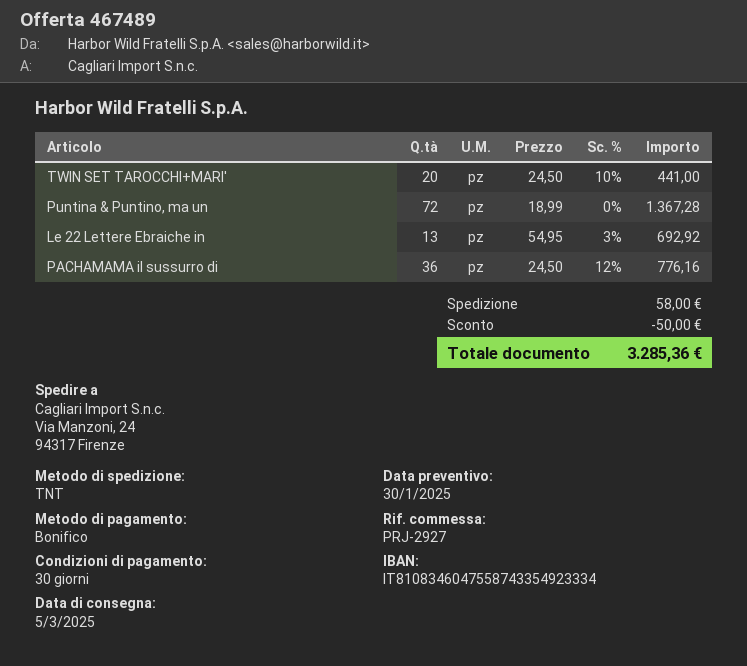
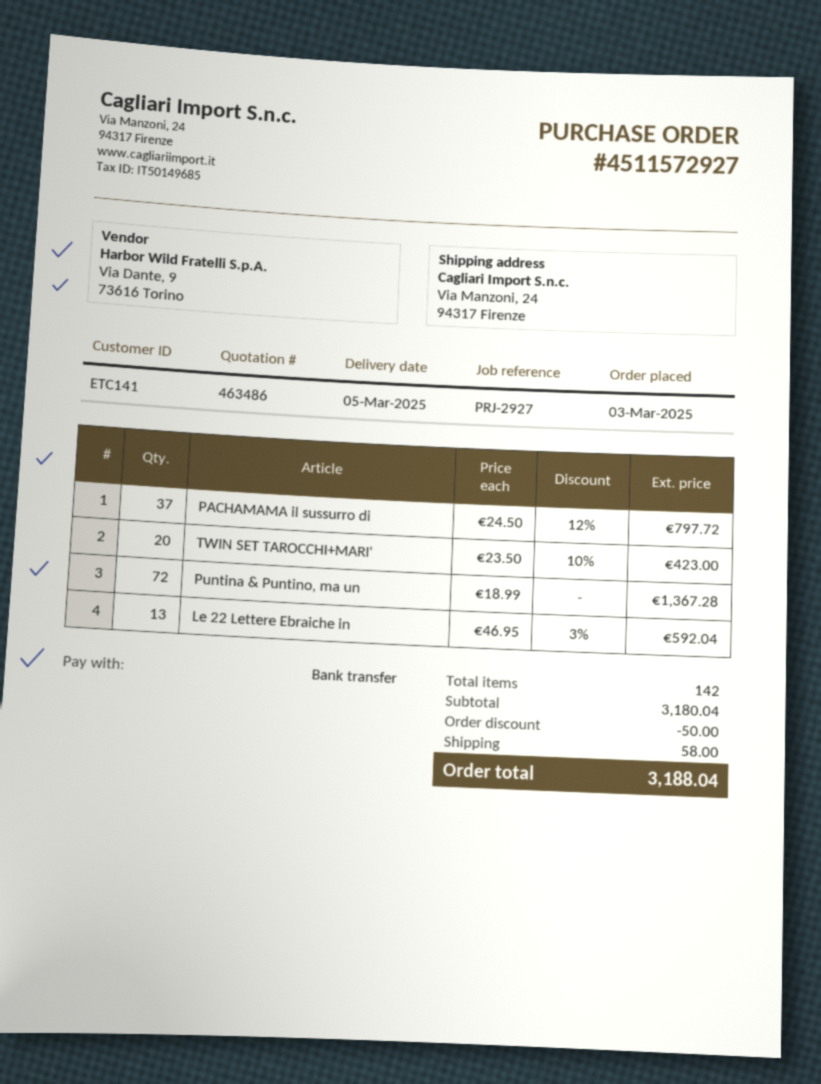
quote number: 467489 -> 463486
TWIN SET TAROCCHI+MARI': 20 x 24.50 - 10% = 441.00 -> 20 x 23.50 - 10% = 423.00
Le 22 Lettere Ebraiche in: 13 x 54.95 - 3% = 692.92 -> 13 x 46.95 - 3% = 592.04
PACHAMAMA il sussurro di: 36 x 24.50 - 12% = 776.16 -> 37 x 24.50 - 12% = 797.72
total: 3285.36 -> 3188.04

